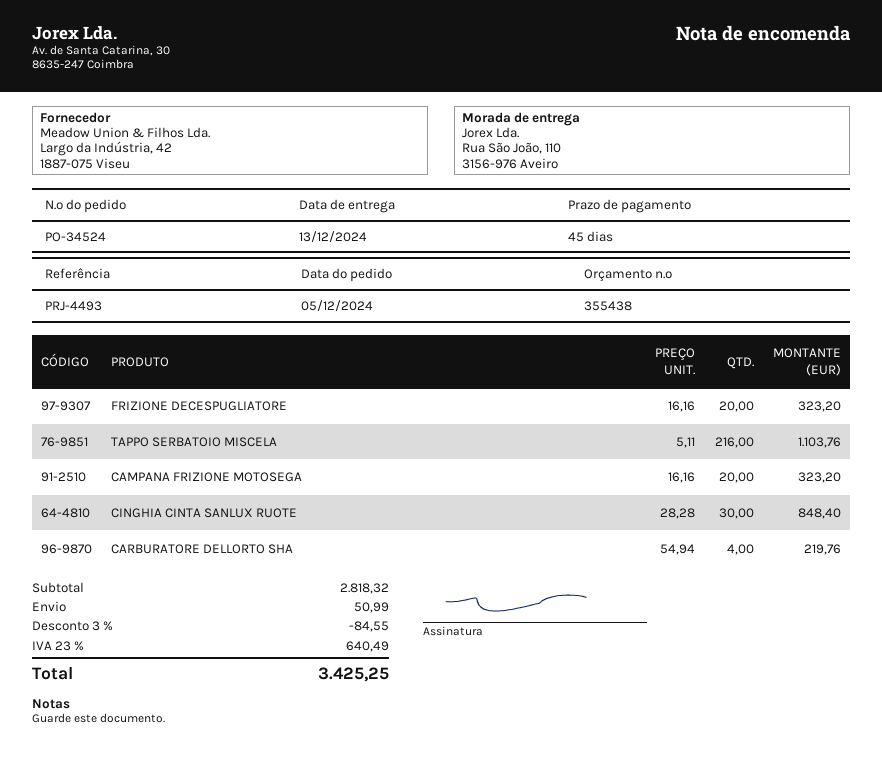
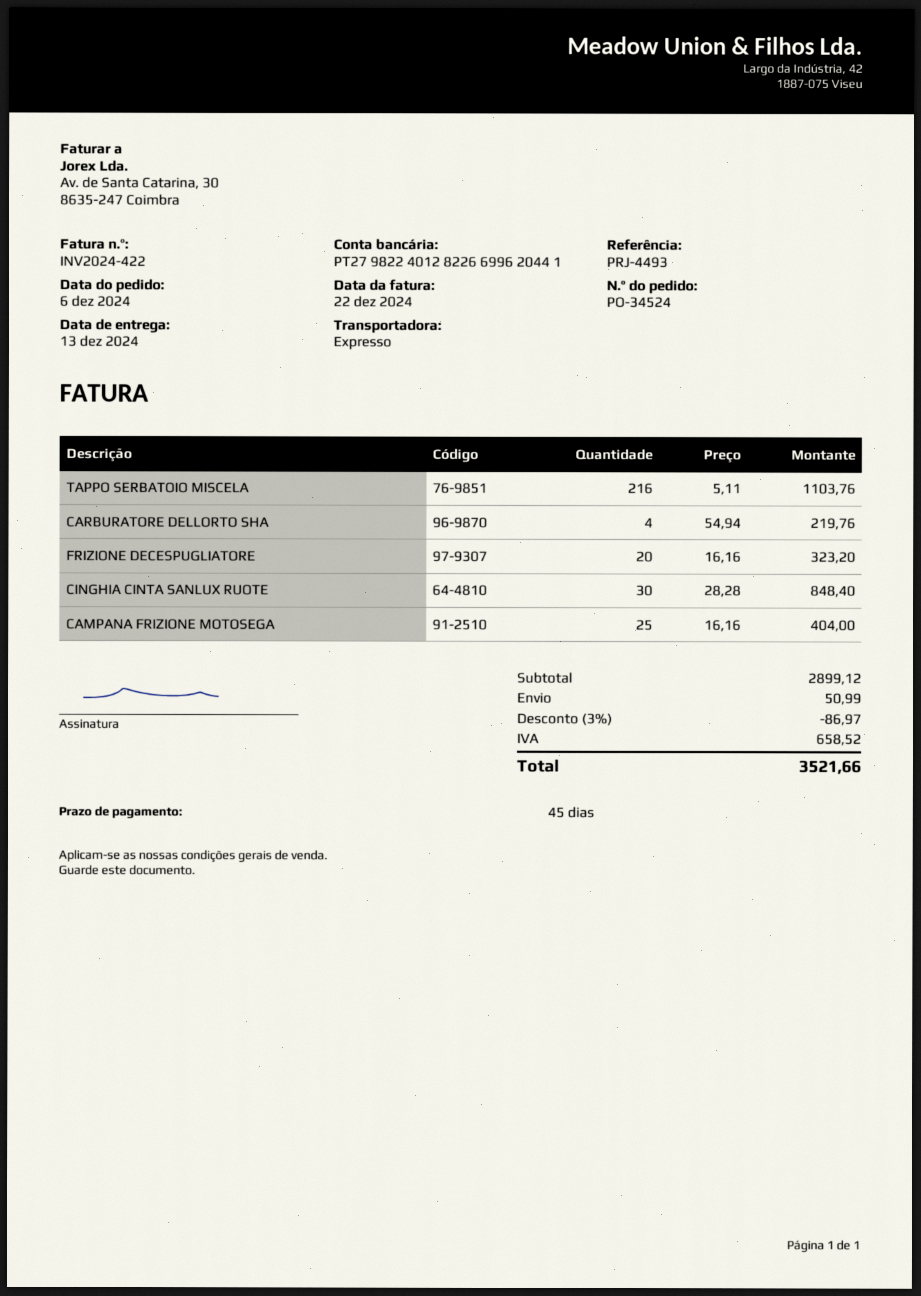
order date: 2024-12-05 -> 2024-12-06
CAMPANA FRIZIONE MOTOSEGA: 20 x 16.16 = 323.20 -> 25 x 16.16 = 404.00
subtotal: 2818.32 -> 2899.12
discount: 3% = 84.55 -> 3% = 86.97
tax: 640.49 -> 658.52
total: 3425.25 -> 3521.66

